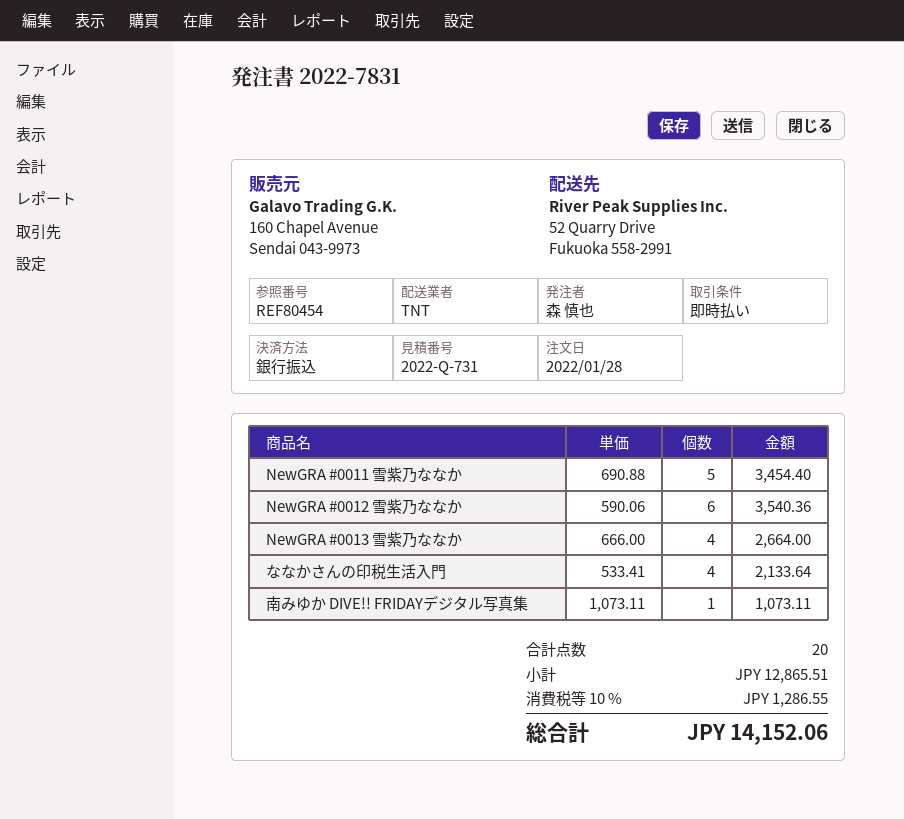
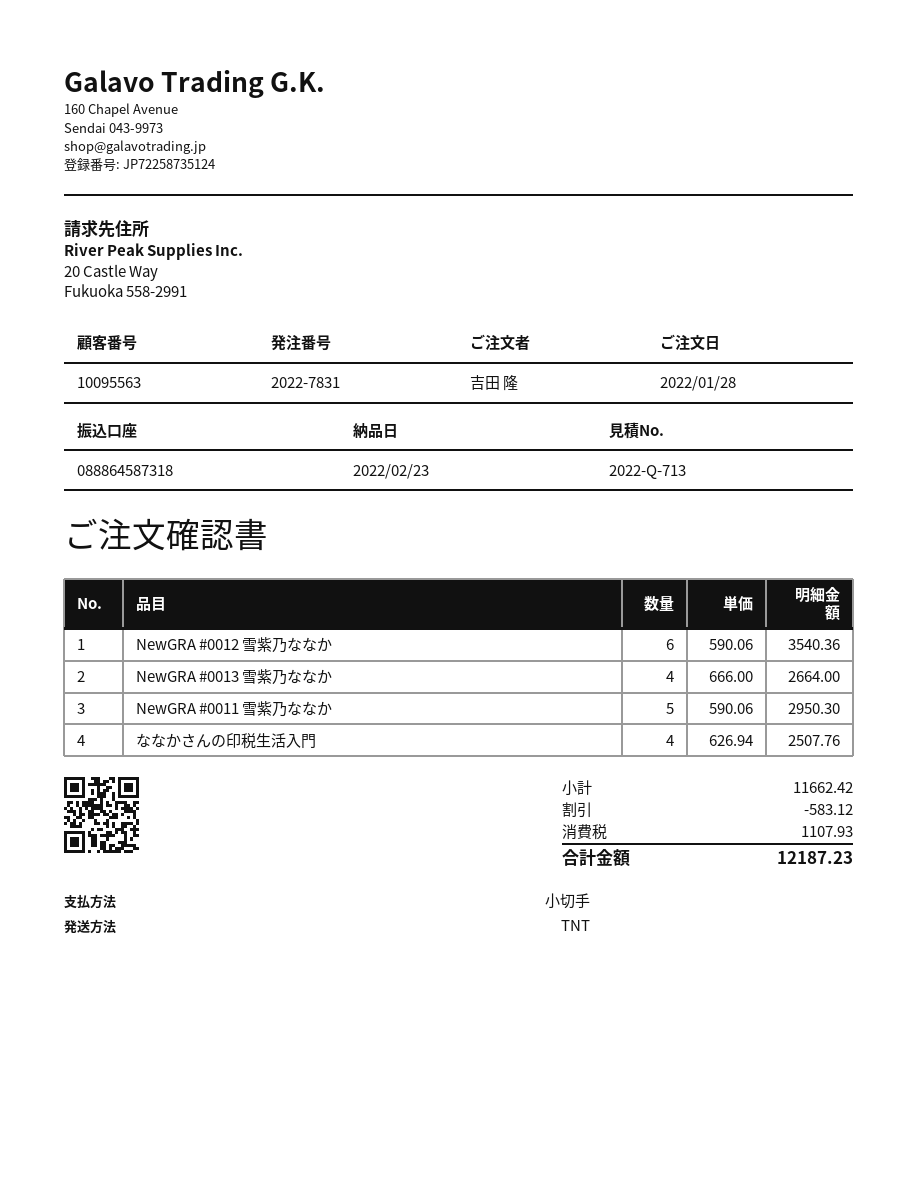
quote number: 2022-Q-731 -> 2022-Q-713
ordered by: 森 慎也 -> 吉田 隆
payment method: bank transfer -> cheque
NewGRA #0011 雪紫乃ななか: 5 x 690.88 = 3454.40 -> 5 x 590.06 = 2950.30
ななかさんの印税生活入門: 4 x 533.41 = 2133.64 -> 4 x 626.94 = 2507.76
南みゆか DIVE!! FRIDAYデジタル写真集: 1 x 1073.11 = 1073.11 -> none
subtotal: 12865.51 -> 11662.42
discount: none -> 583.12
tax: 1286.55 -> 1107.93
total: 14152.06 -> 12187.23

